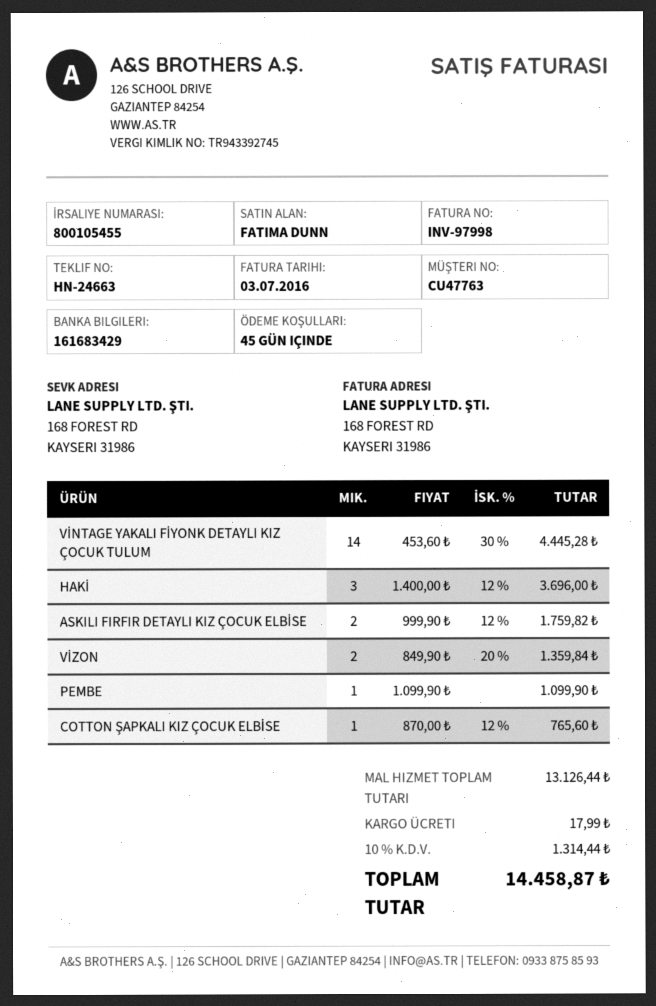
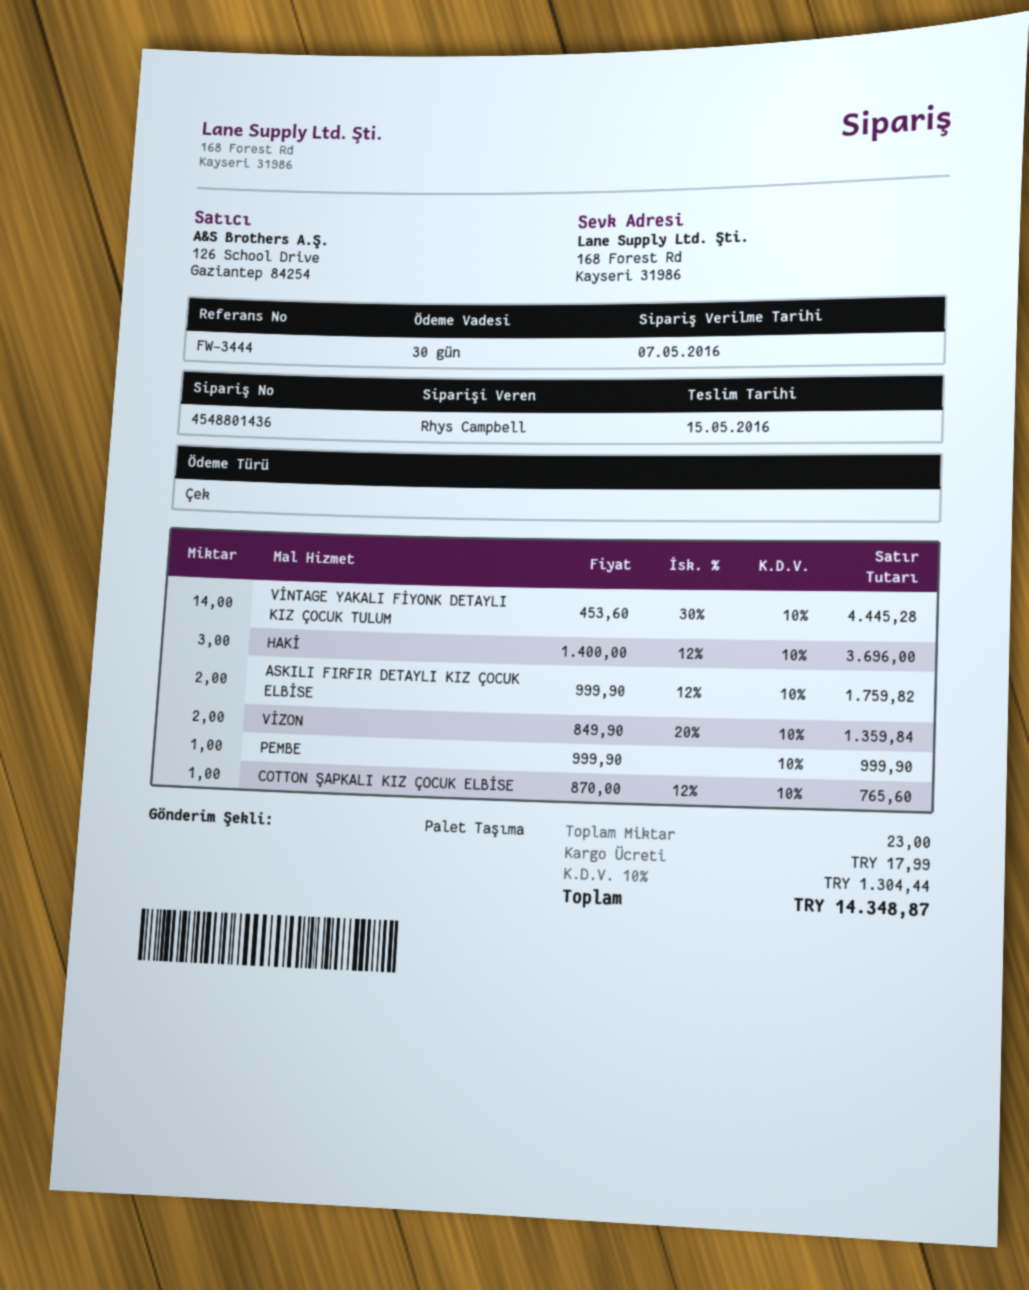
payment terms: 45 days -> 30 days
ordered by: FATIMA DUNN -> Rhys Campbell
PEMBE: 1 x 1099.90 = 1099.90 -> 1 x 999.90 = 999.90
tax: 10% = 1314.44 -> 10% = 1304.44
total: 14458.87 -> 14348.87

